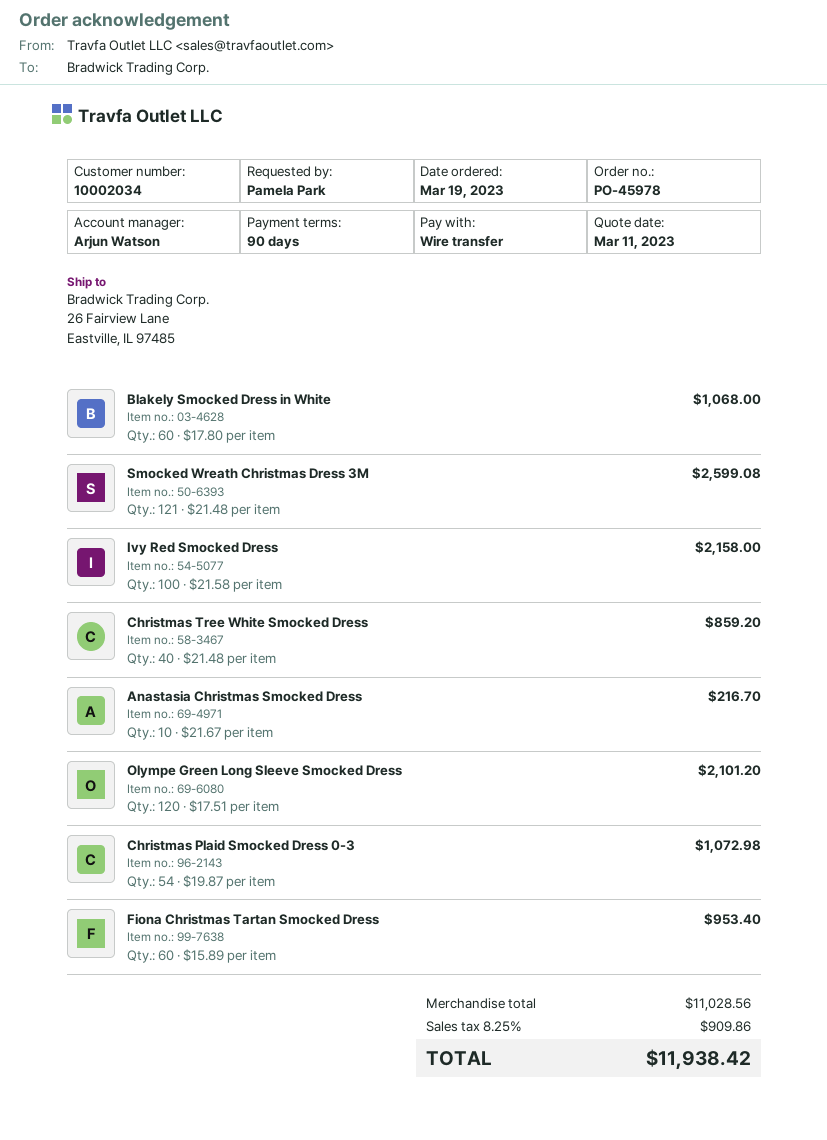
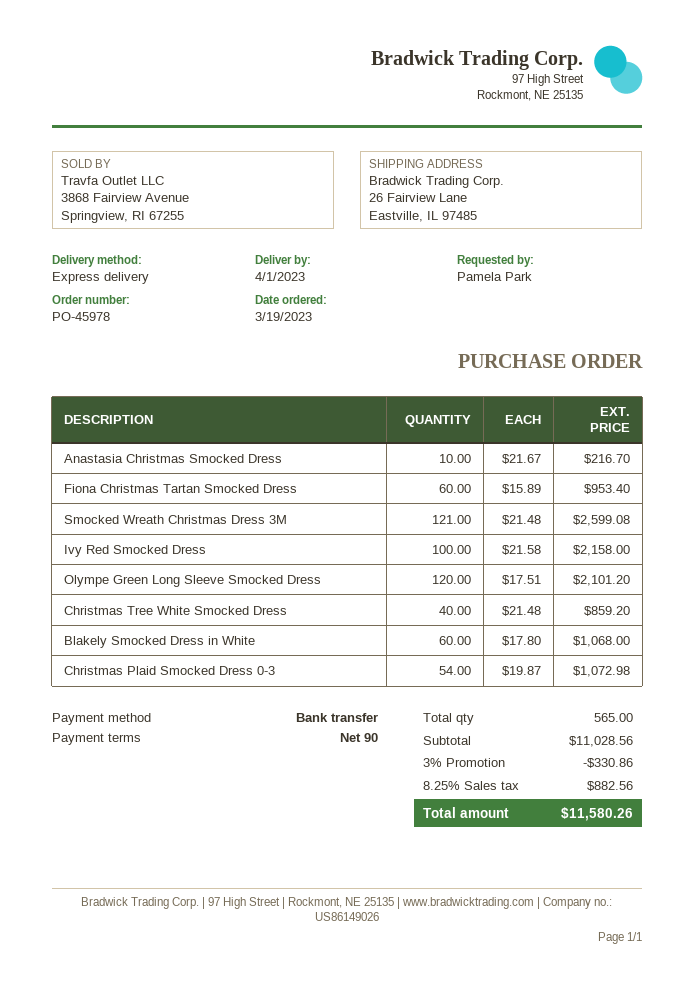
discount: none -> 3% = 330.86
tax: 8.25% = 909.86 -> 8.25% = 882.56
total: 11938.42 -> 11580.26

